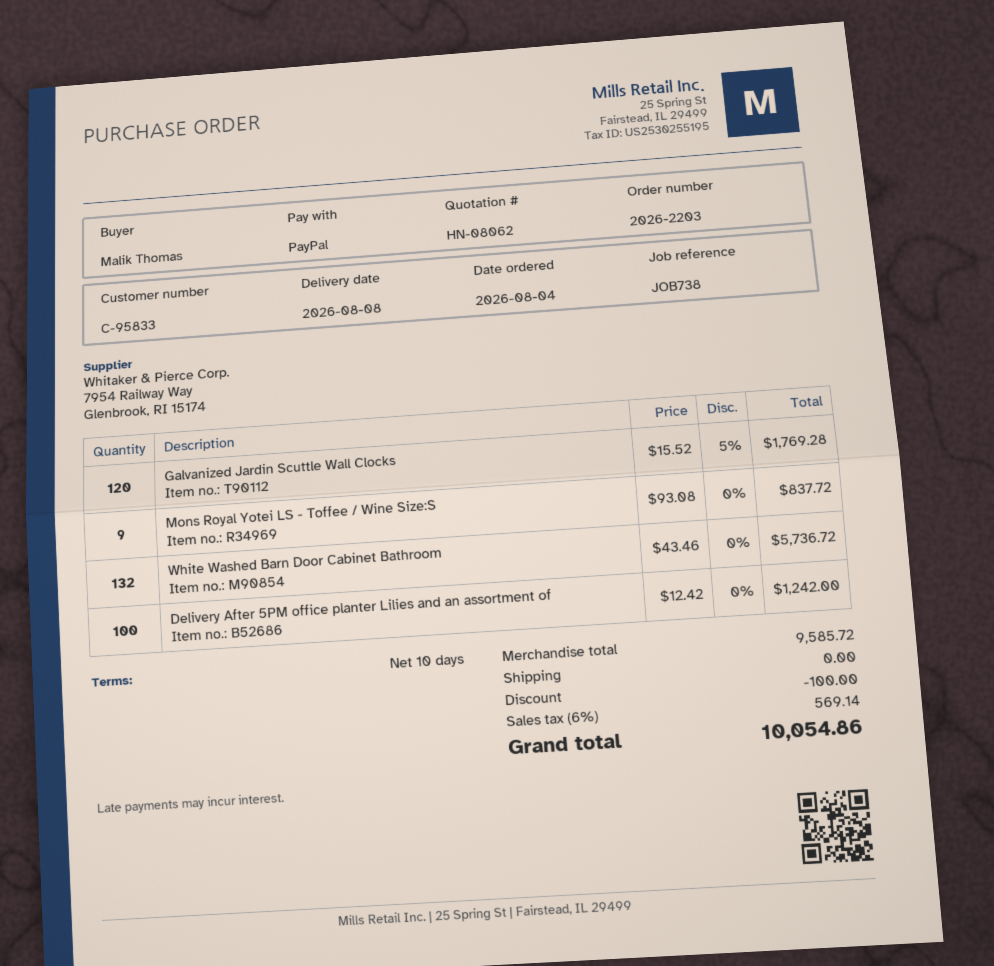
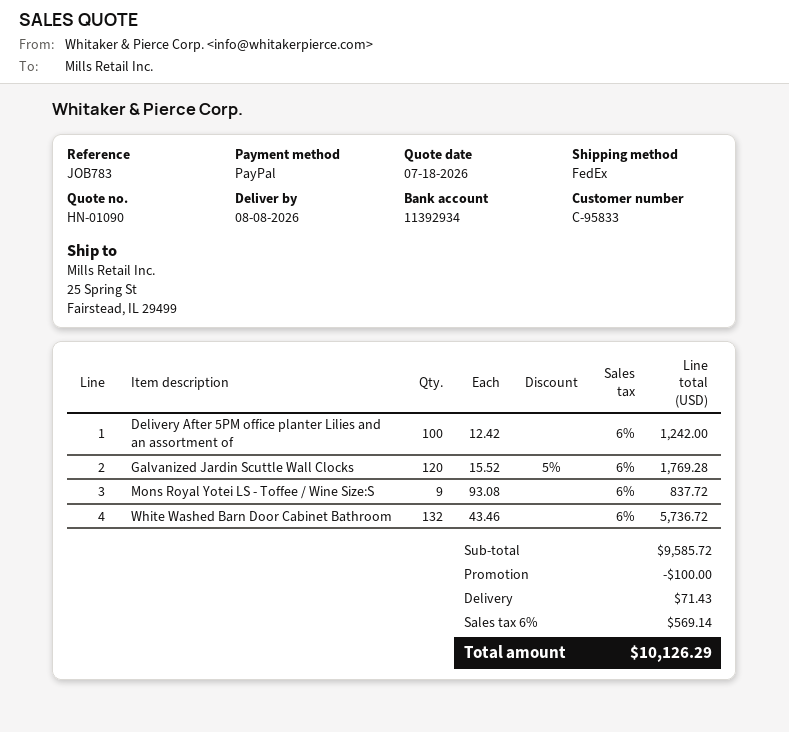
quote number: HN-08062 -> HN-01090
reference: JOB738 -> JOB783
shipping: 0.00 -> 71.43
total: 10054.86 -> 10126.29

